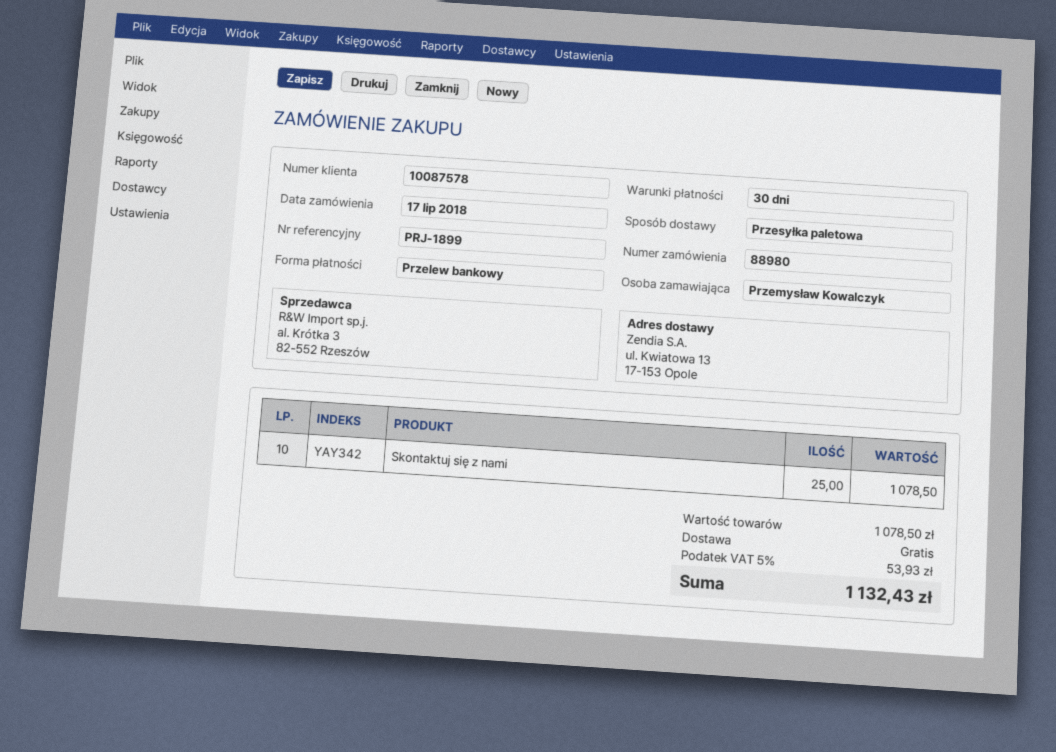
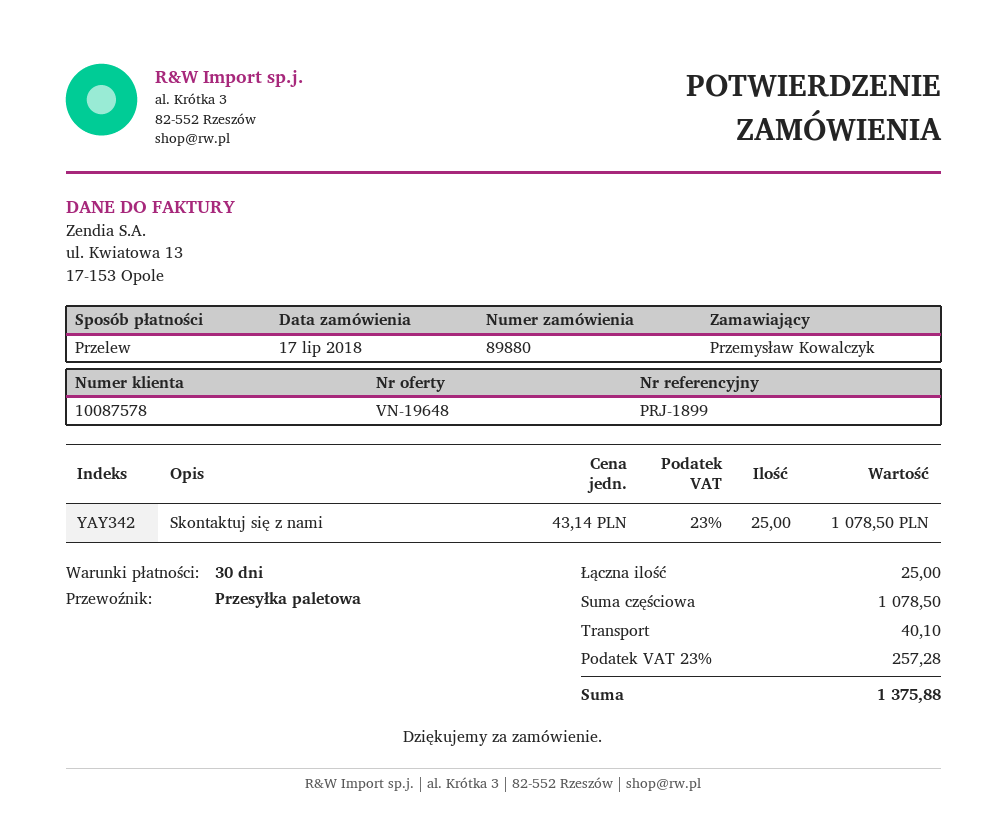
order number: 88980 -> 89880
shipping: 0.00 -> 40.10
tax: 5% = 53.93 -> 23% = 257.28
total: 1132.43 -> 1375.88

